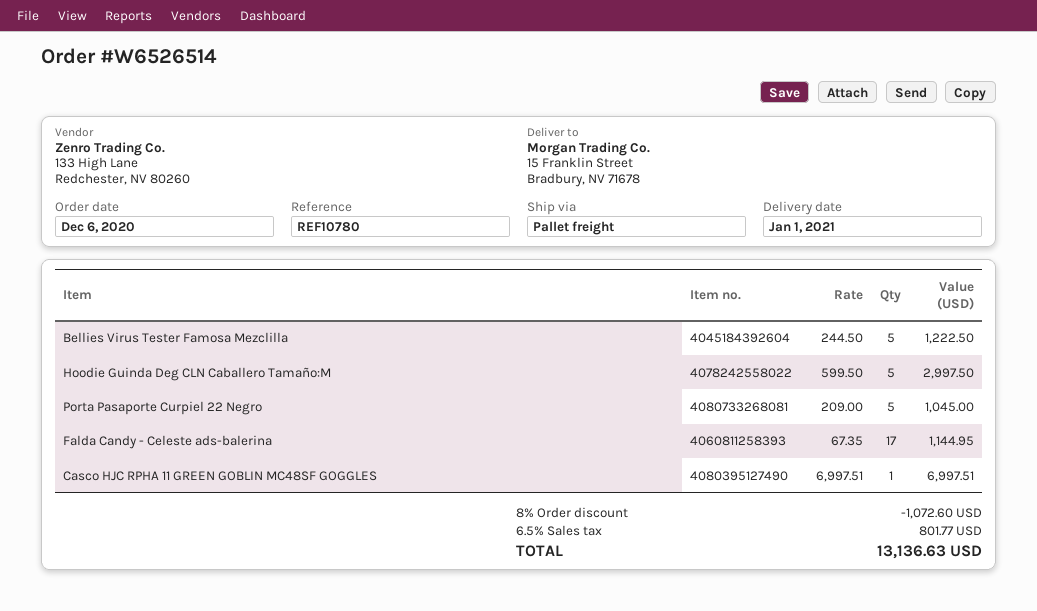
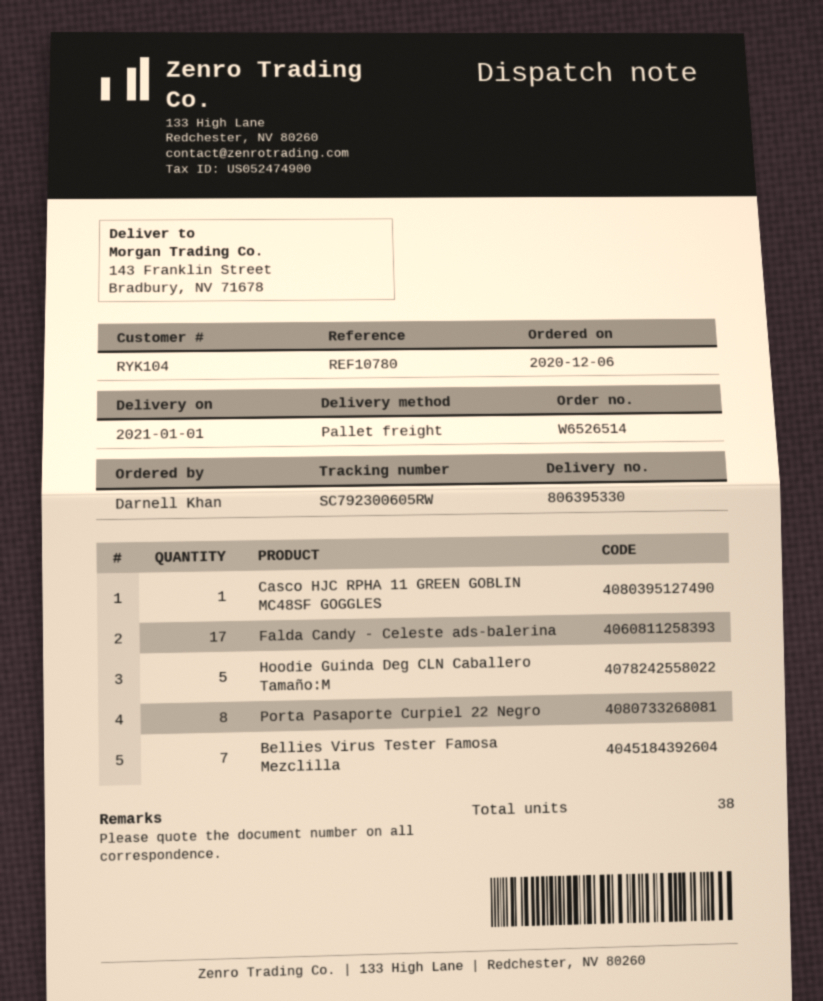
ship to: 15 Franklin Street, Bradbury, NV 71678 -> 143 Franklin Street, Bradbury, NV 71678
Bellies Virus Tester Famosa Mezclilla: 5 -> 7
Porta Pasaporte Curpiel 22 Negro: 5 -> 8

